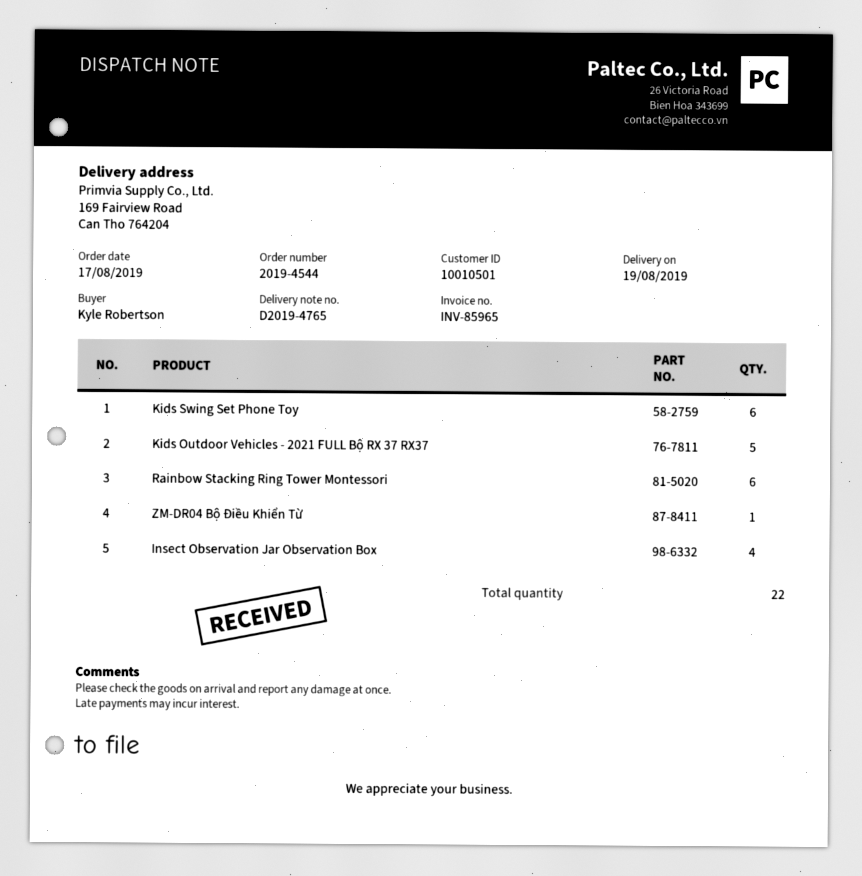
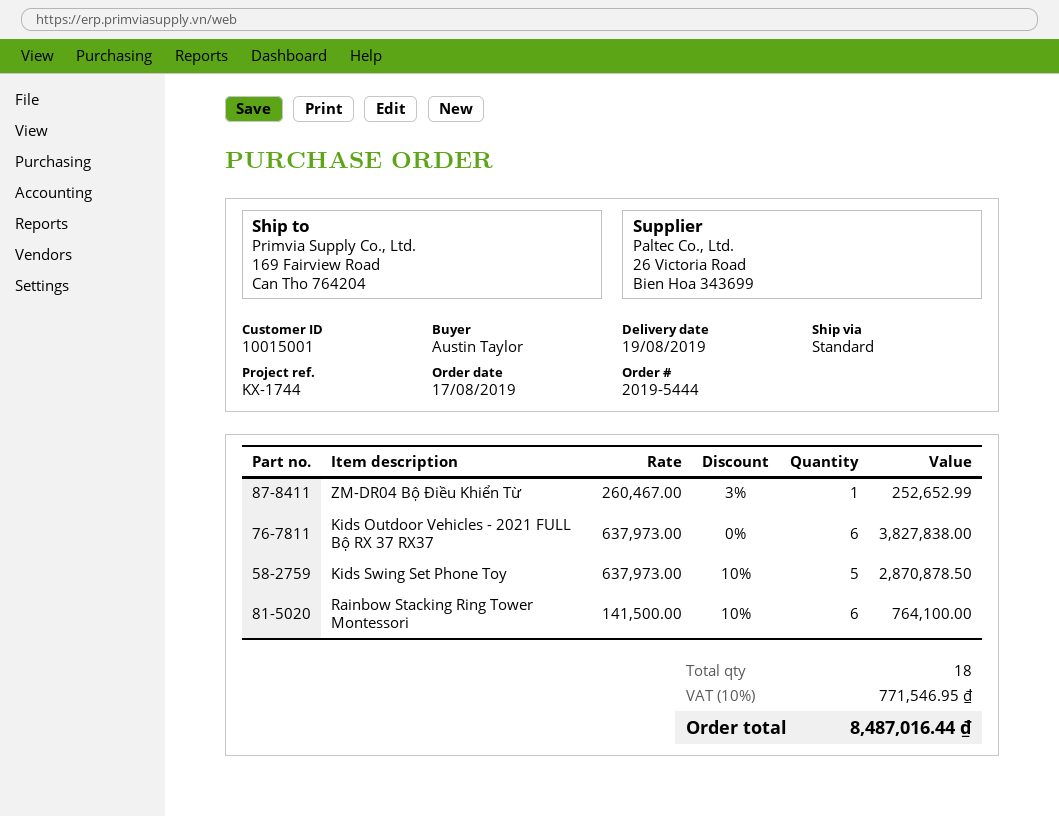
order number: 2019-4544 -> 2019-5444
customer number: 10010501 -> 10015001
ordered by: Kyle Robertson -> Austin Taylor
Kids Swing Set Phone Toy: 6 -> 5
Kids Outdoor Vehicles - 2021 FULL Bộ RX 37 RX37: 5 -> 6
Insect Observation Jar Observation Box: 4 -> none
total quantity: 22 -> 18

